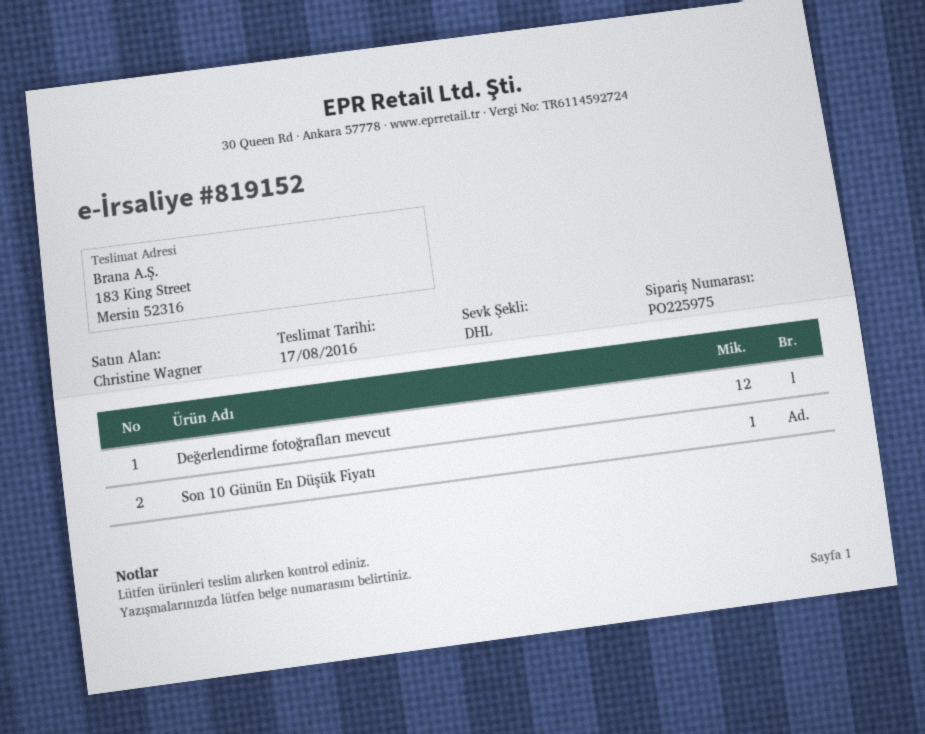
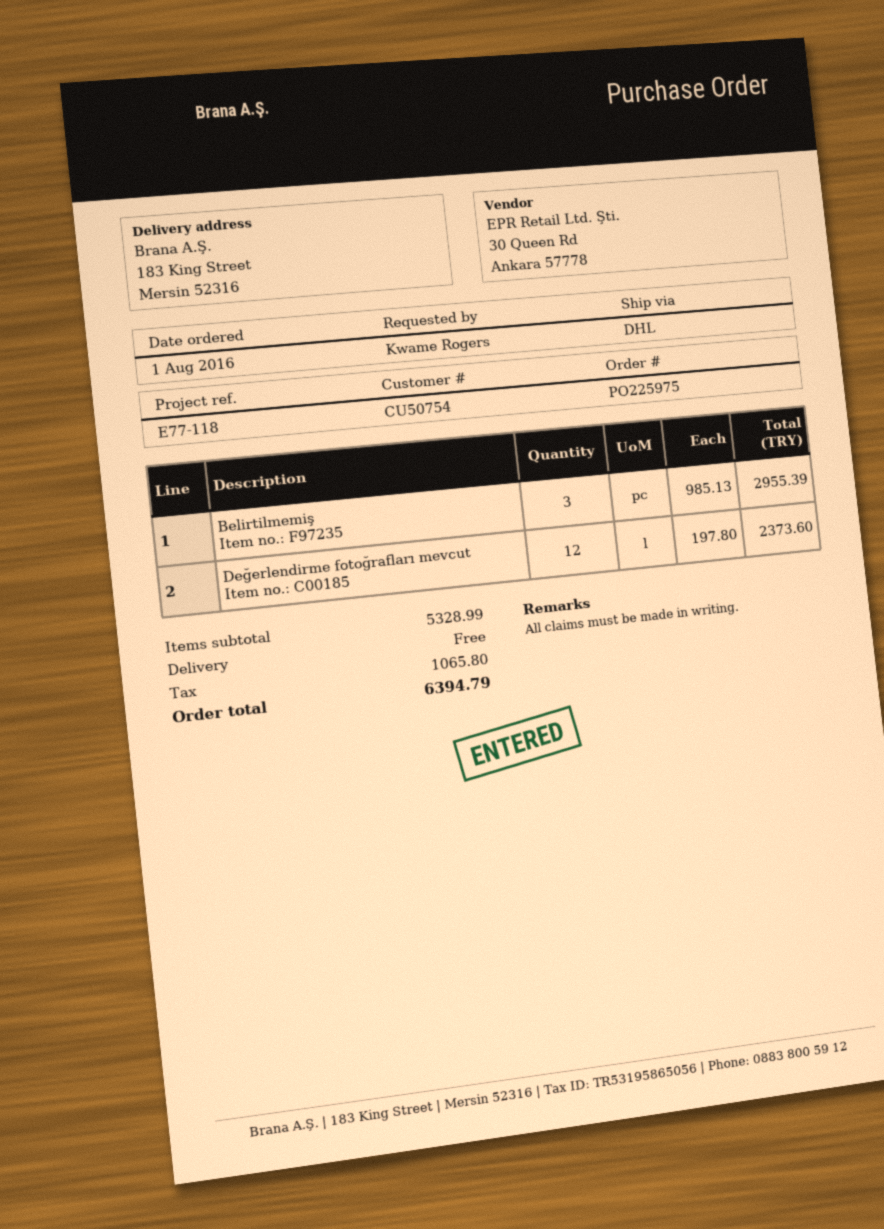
ordered by: Christine Wagner -> Kwame Rogers
Son 10 Günün En Düşük Fiyatı: 1 -> none
Belirtilmemiş: none -> 3

